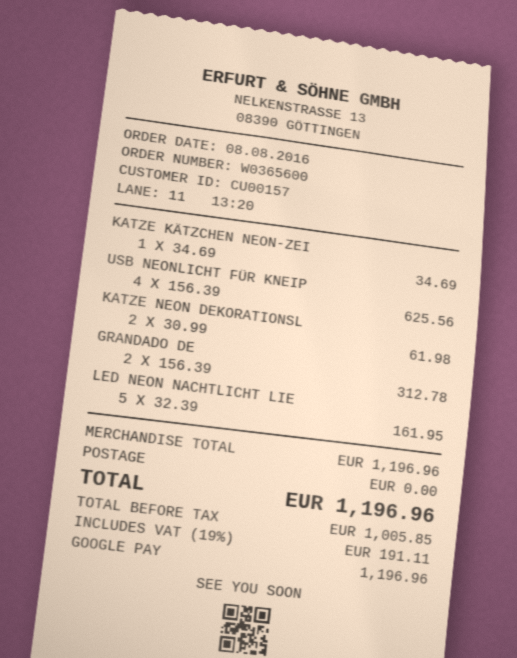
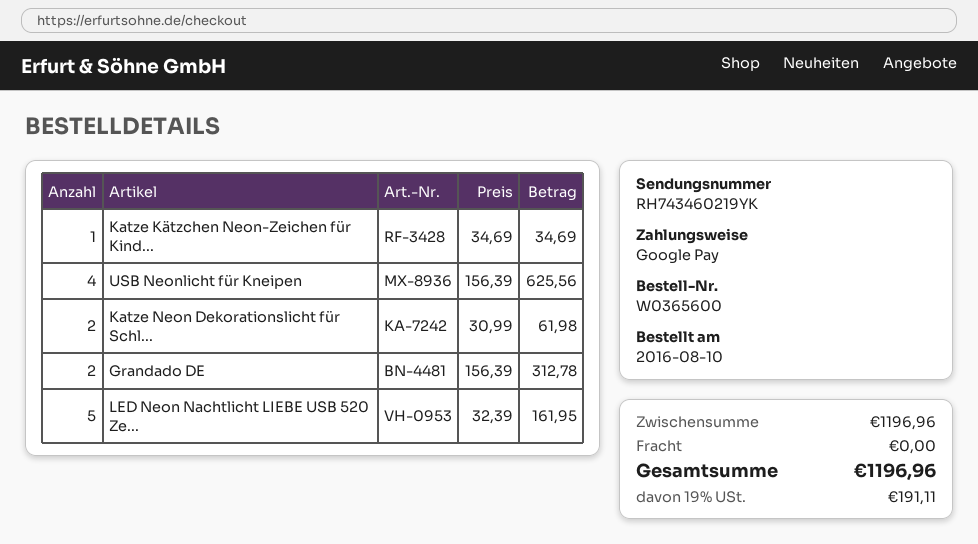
order date: 2016-08-08 -> 2016-08-10

